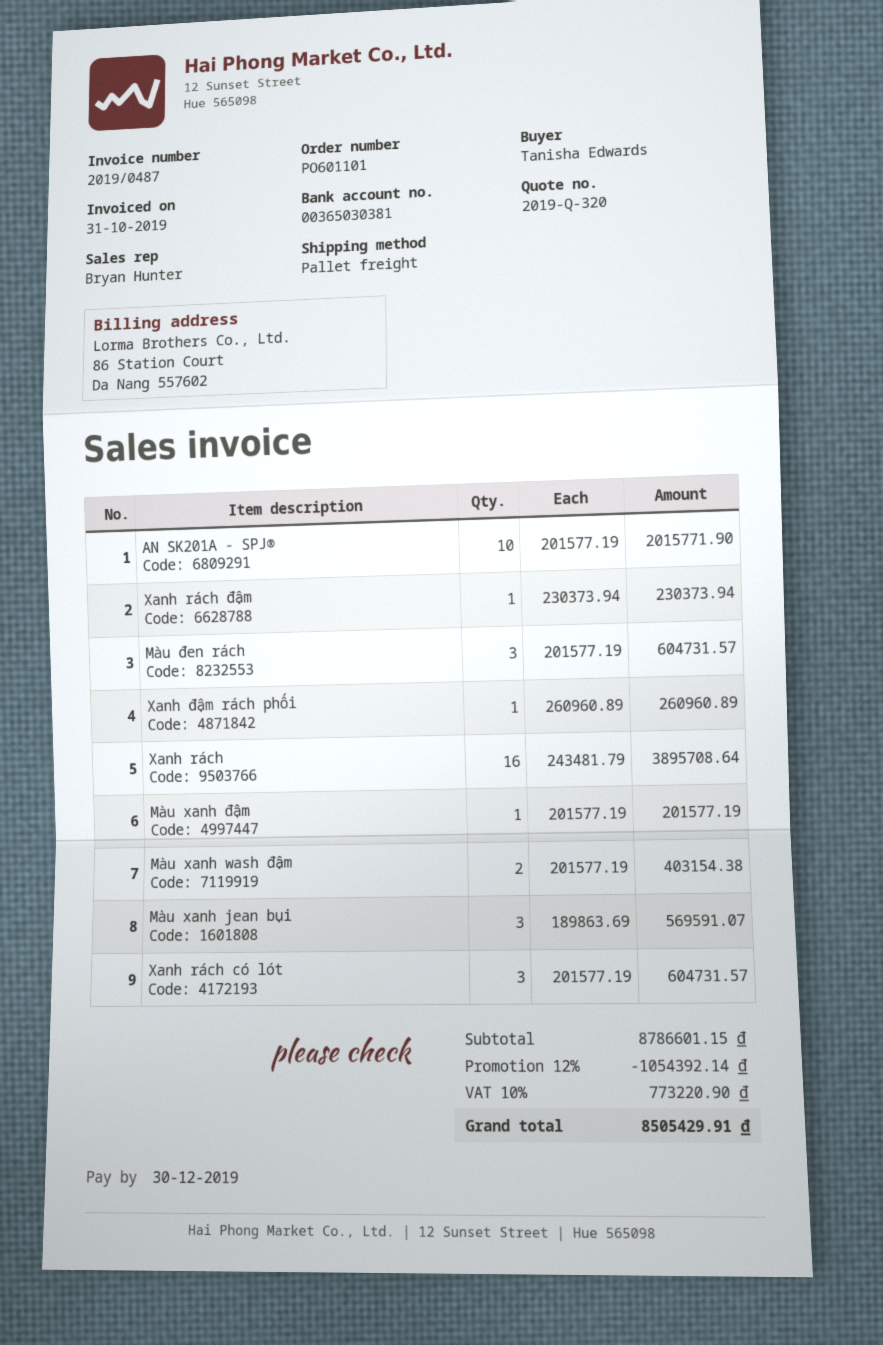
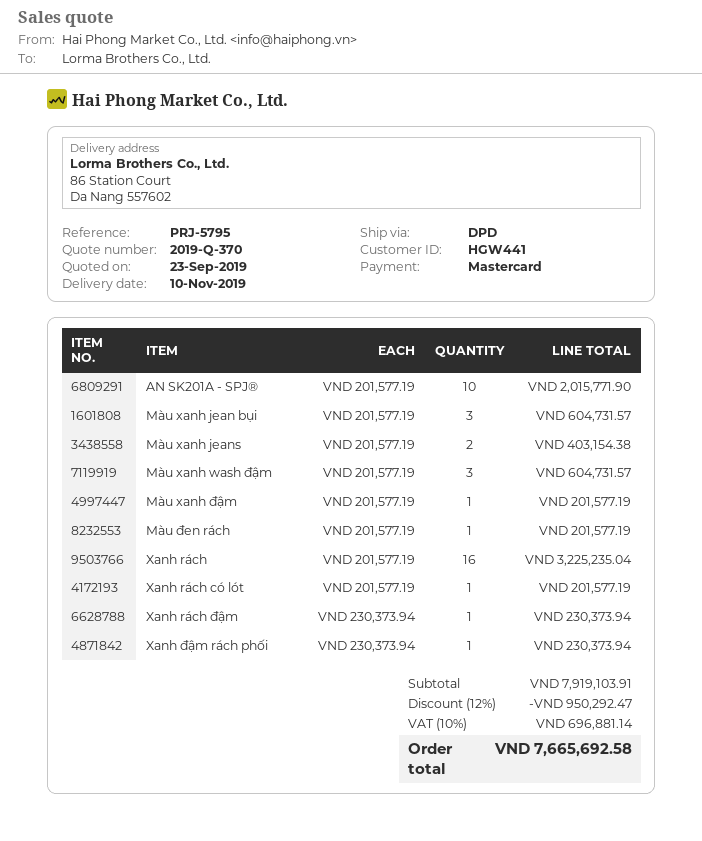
quote number: 2019-Q-320 -> 2019-Q-370
shipping method: pallet freight -> DPD
Màu đen rách: 3 x 201577.19 = 604731.57 -> 1 x 201577.19 = 201577.19
Xanh đậm rách phối: 1 x 260960.89 = 260960.89 -> 1 x 230373.94 = 230373.94
Xanh rách: 16 x 243481.79 = 3895708.64 -> 16 x 201577.19 = 3225235.04
Màu xanh wash đậm: 2 x 201577.19 = 403154.38 -> 3 x 201577.19 = 604731.57
Màu xanh jean bụi: 3 x 189863.69 = 569591.07 -> 3 x 201577.19 = 604731.57
Xanh rách có lót: 3 x 201577.19 = 604731.57 -> 1 x 201577.19 = 201577.19
Màu xanh jeans: none -> 2 x 201577.19 = 403154.38
subtotal: 8786601.15 -> 7919103.91
discount: 12% = 1054392.14 -> 12% = 950292.47
tax: 10% = 773220.90 -> 10% = 696881.14
total: 8505429.91 -> 7665692.58

